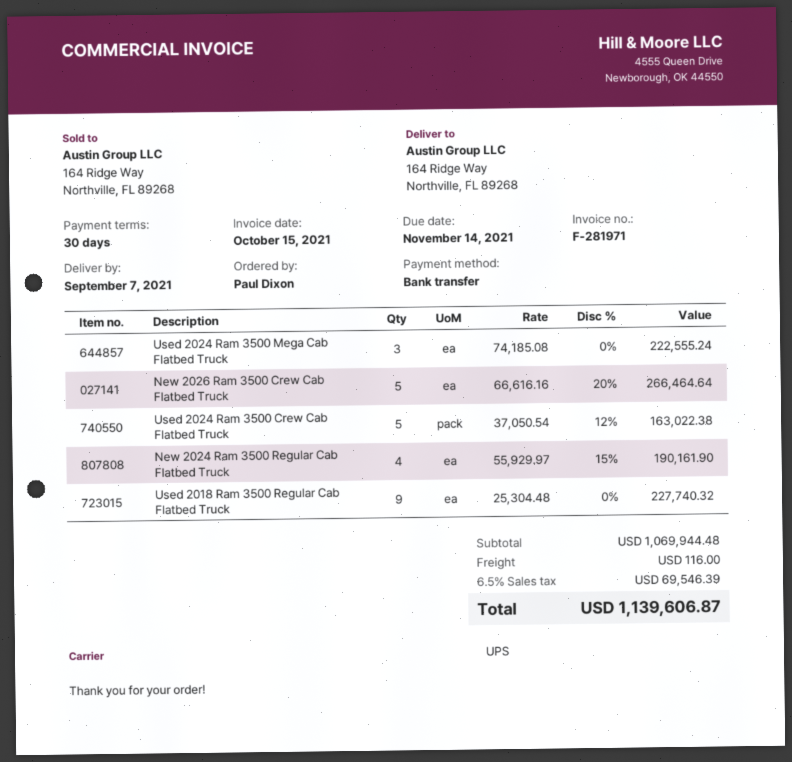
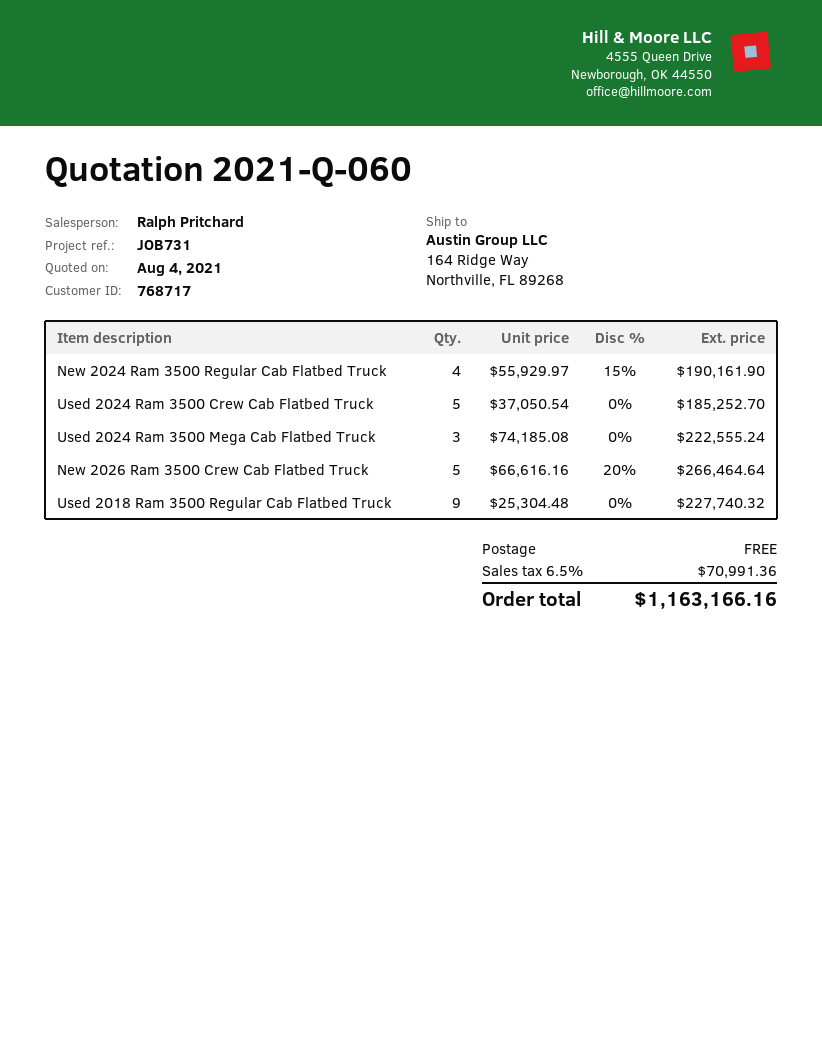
Used 2024 Ram 3500 Crew Cab Flatbed Truck: 5 x 37050.54 - 12% = 163022.38 -> 5 x 37050.54 = 185252.70
shipping: 116.00 -> 0.00
tax: 6.5% = 69546.39 -> 6.5% = 70991.36
total: 1139606.87 -> 1163166.16

